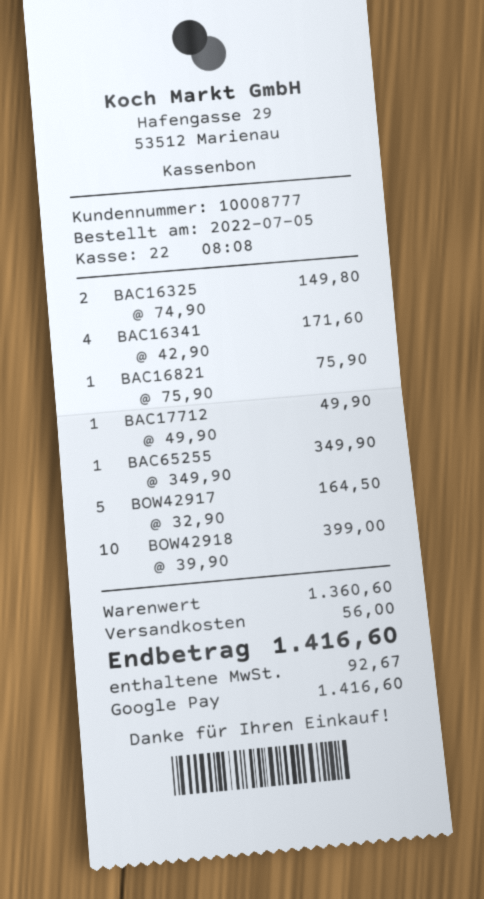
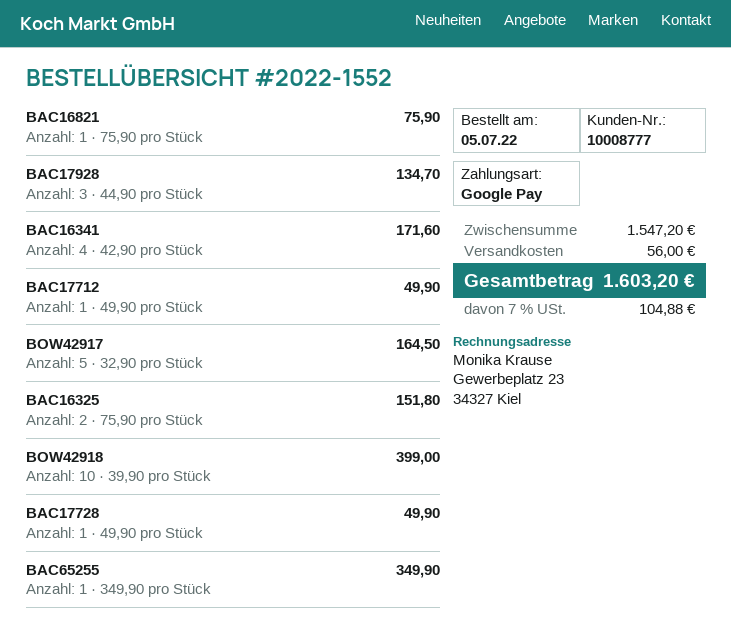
BAC16325: 2 x 74.90 = 149.80 -> 2 x 75.90 = 151.80
BAC17928: none -> 3 x 44.90 = 134.70
BAC17728: none -> 1 x 49.90 = 49.90
subtotal: 1360.60 -> 1547.20
tax: 92.67 -> 104.88
total: 1416.60 -> 1603.20

